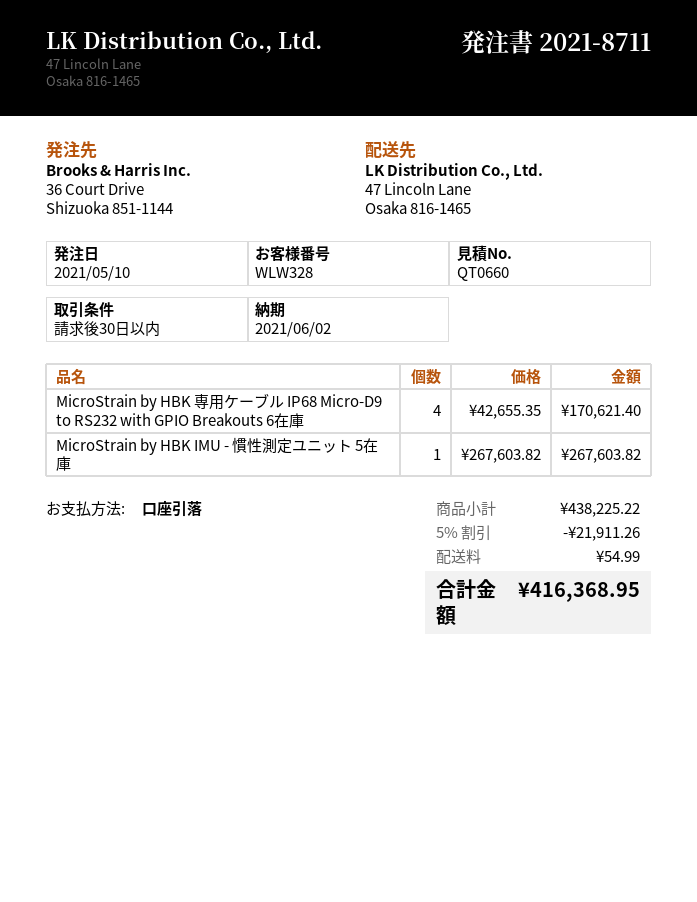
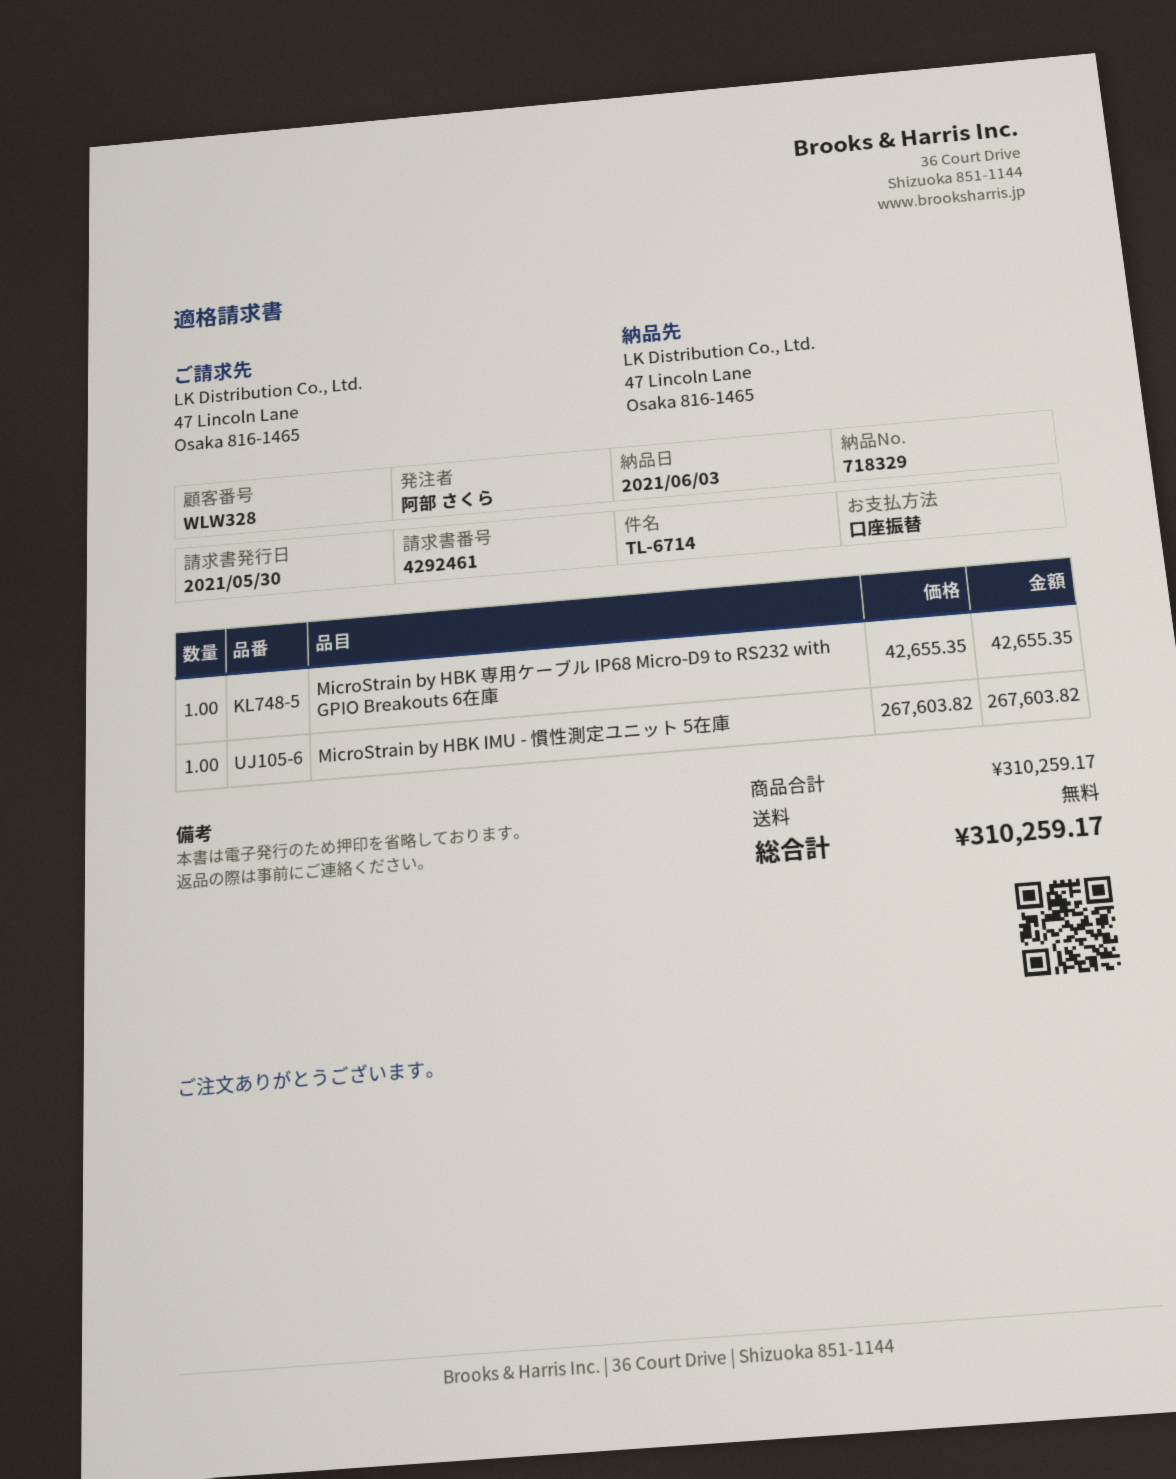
delivery date: 2021-06-02 -> 2021-06-03
MicroStrain by HBK 専用ケーブル IP68 Micro-D9 to RS232 with GPIO Breakouts 6在庫: 4 x 42655.35 = 170621.40 -> 1 x 42655.35 = 42655.35
subtotal: 438225.22 -> 310259.17
discount: 5% = 21911.26 -> none
shipping: 54.99 -> 0.00
total: 416368.95 -> 310259.17

